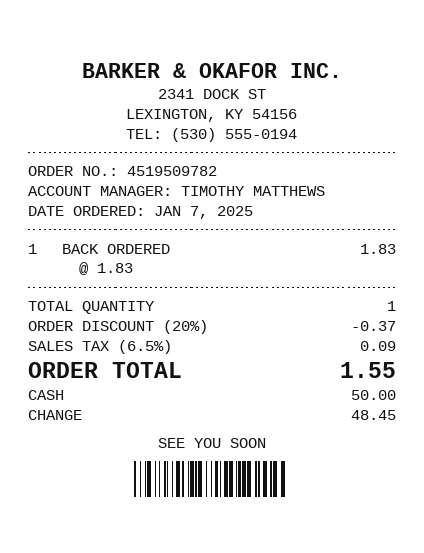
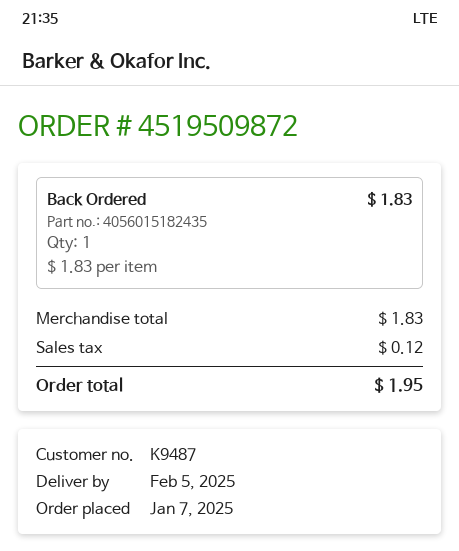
order number: 4519509782 -> 4519509872
discount: 20% = 0.37 -> none
tax: 0.09 -> 0.12
total: 1.55 -> 1.95

